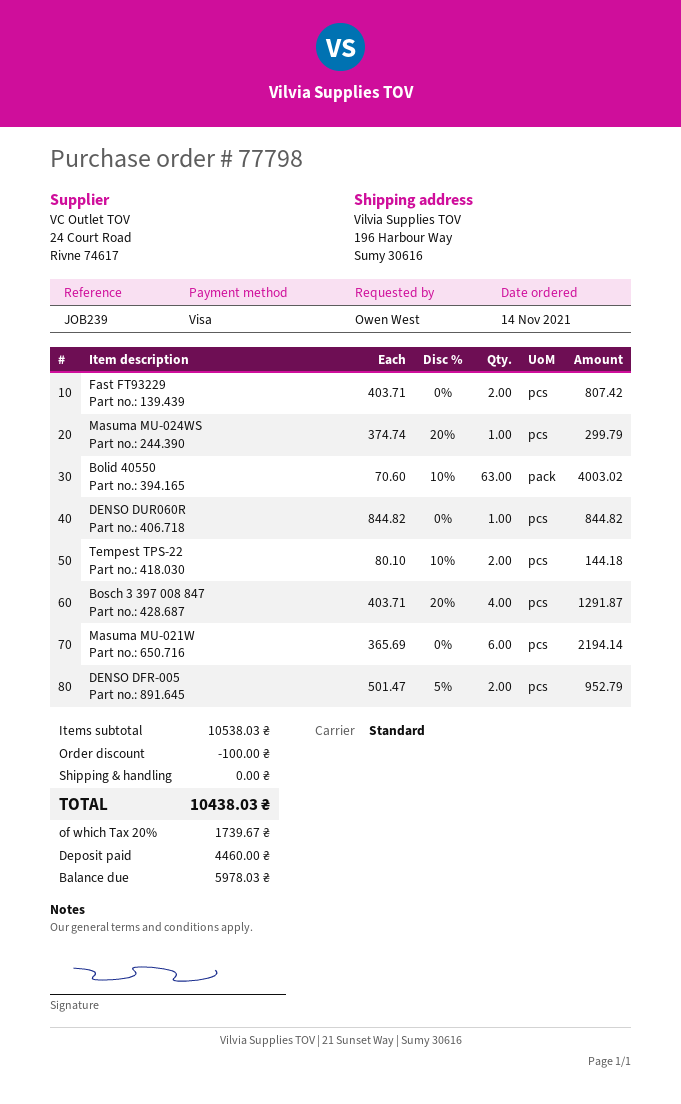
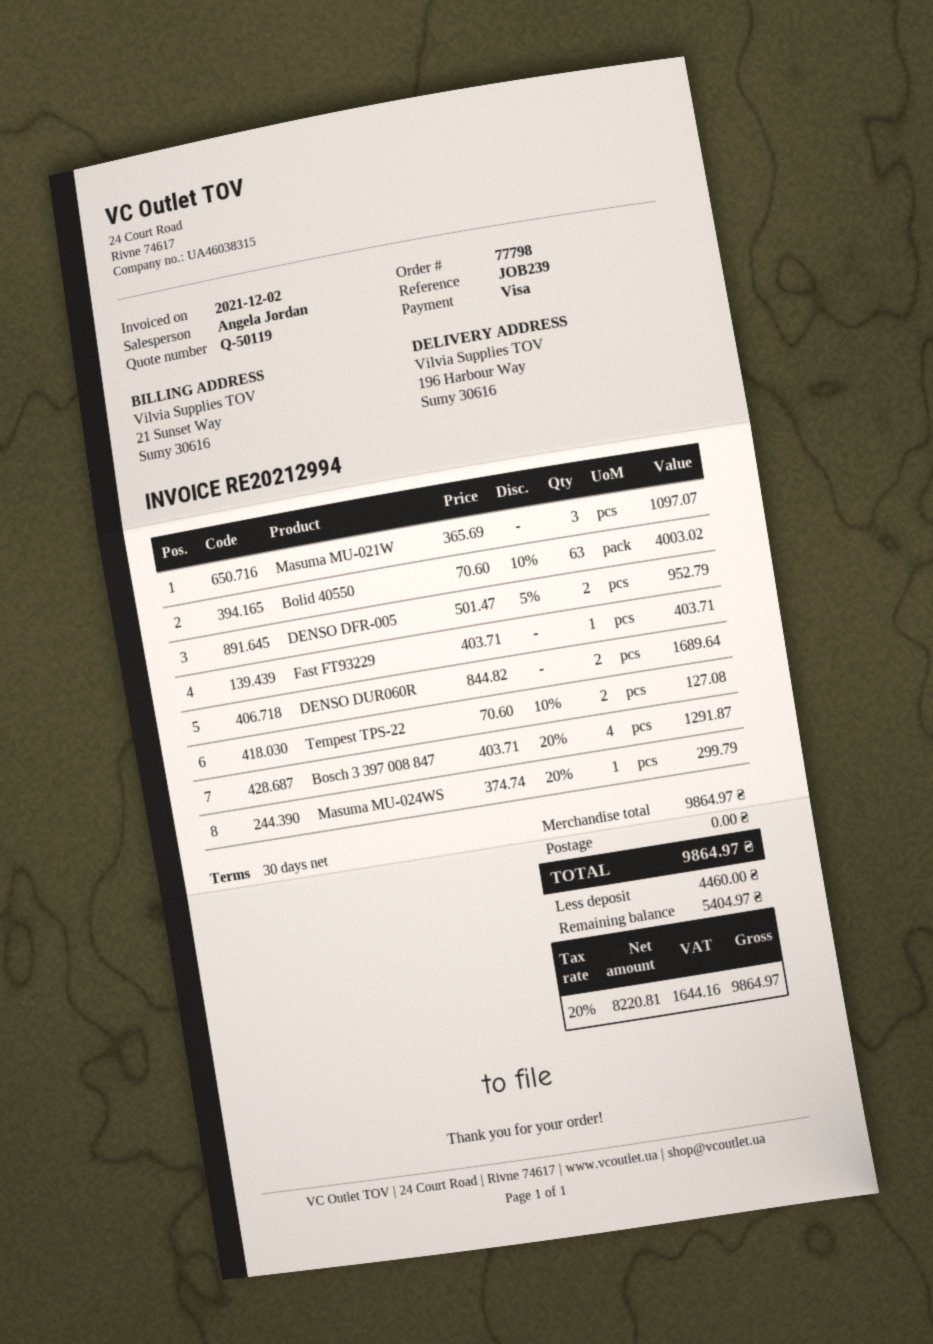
Fast FT93229: 2 x 403.71 = 807.42 -> 1 x 403.71 = 403.71
DENSO DUR060R: 1 x 844.82 = 844.82 -> 2 x 844.82 = 1689.64
Tempest TPS-22: 2 x 80.10 - 10% = 144.18 -> 2 x 70.60 - 10% = 127.08
Masuma MU-021W: 6 x 365.69 = 2194.14 -> 3 x 365.69 = 1097.07
subtotal: 10538.03 -> 9864.97
discount: 100.00 -> none
tax: 20% = 1739.67 -> 20% = 1644.16
total: 10438.03 -> 9864.97
balance: 5978.03 -> 5404.97

